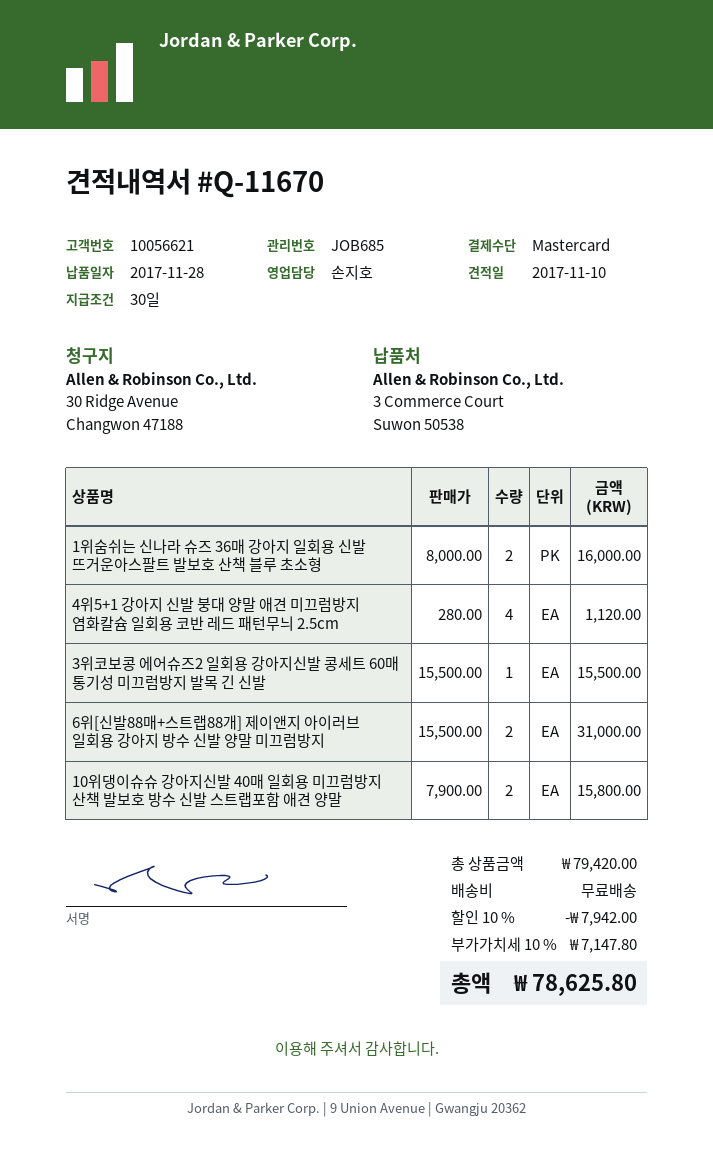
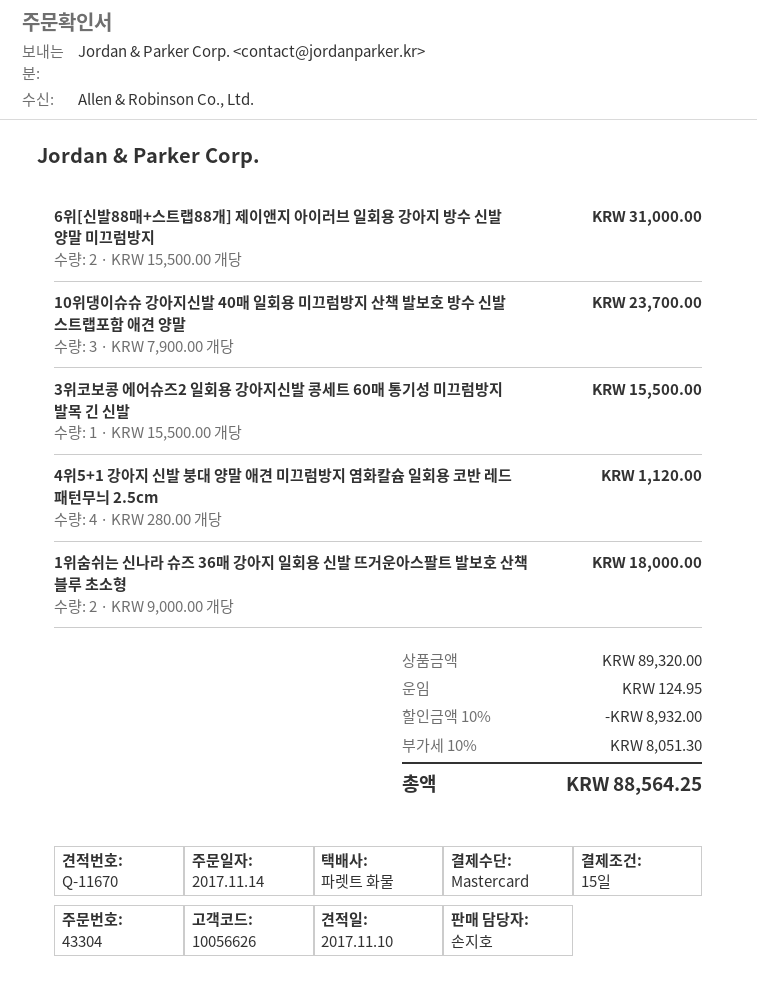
payment terms: 30 days -> 15 days
customer number: 10056621 -> 10056626
1위숨쉬는 신나라 슈즈 36매 강아지 일회용 신발 뜨거운아스팔트 발보호 산책 블루 초소형: 2 x 8000.00 = 16000.00 -> 2 x 9000.00 = 18000.00
10위댕이슈슈 강아지신발 40매 일회용 미끄럼방지 산책 발보호 방수 신발 스트랩포함 애견 양말: 2 x 7900.00 = 15800.00 -> 3 x 7900.00 = 23700.00
subtotal: 79420.00 -> 89320.00
discount: 10% = 7942.00 -> 10% = 8932.00
shipping: 0.00 -> 124.95
tax: 10% = 7147.80 -> 10% = 8051.30
total: 78625.80 -> 88564.25

